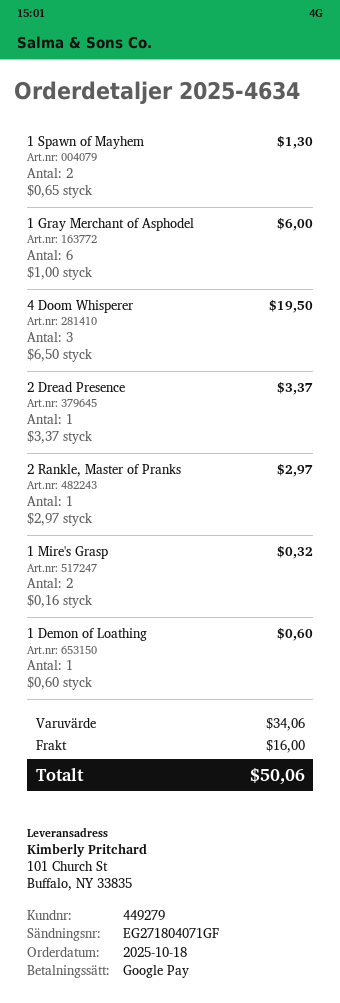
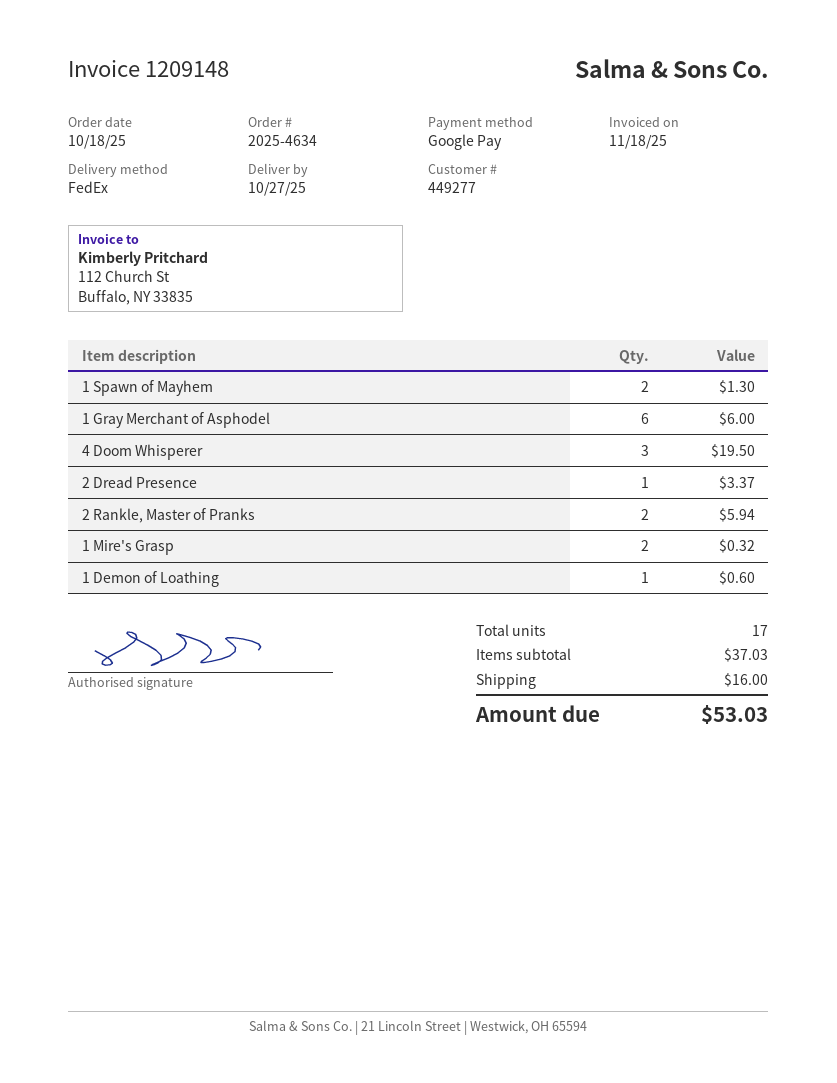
customer number: 449279 -> 449277
2 Rankle, Master of Pranks: 1 for 2.97 -> 2 for 5.94
subtotal: 34.06 -> 37.03
total: 50.06 -> 53.03

